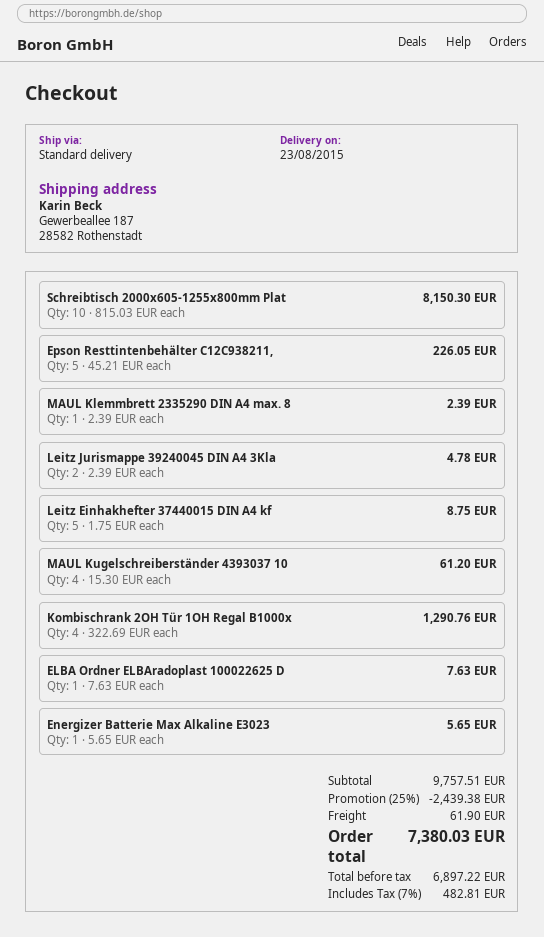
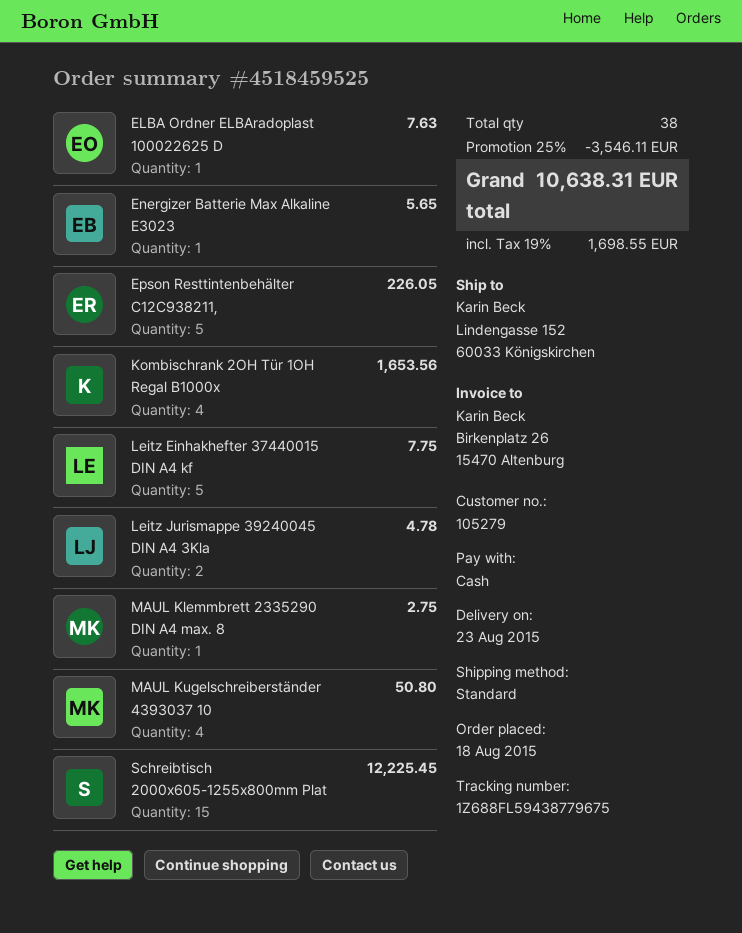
ship to: Gewerbeallee 187, 28582 Rothenstadt -> Lindengasse 152, 60033 Königskirchen
Schreibtisch 2000x605-1255x800mm Plat: 10 for 8150.30 -> 15 for 12225.45
MAUL Klemmbrett 2335290 DIN A4 max. 8: 1 for 2.39 -> 1 for 2.75
Leitz Einhakhefter 37440015 DIN A4 kf: 5 for 8.75 -> 5 for 7.75
MAUL Kugelschreiberständer 4393037 10: 4 for 61.20 -> 4 for 50.80
Kombischrank 2OH Tür 1OH Regal B1000x: 4 for 1290.76 -> 4 for 1653.56
discount: 25% = 2439.38 -> 25% = 3546.11
shipping: 61.90 -> none
tax: 7% = 482.81 -> 19% = 1698.55
total: 7380.03 -> 10638.31

